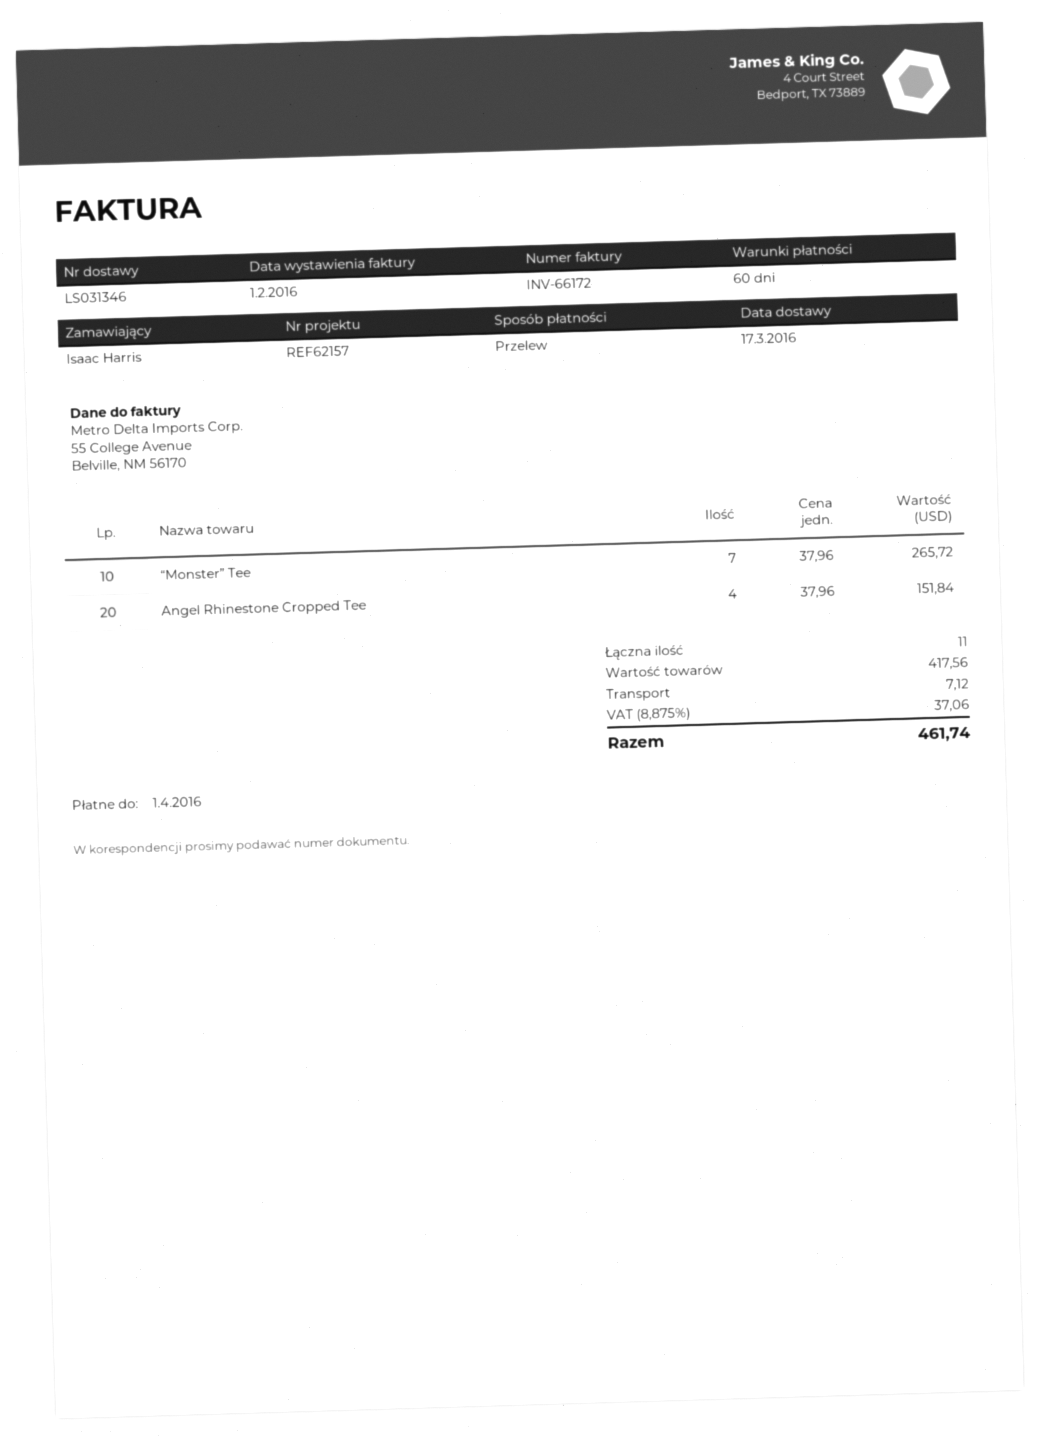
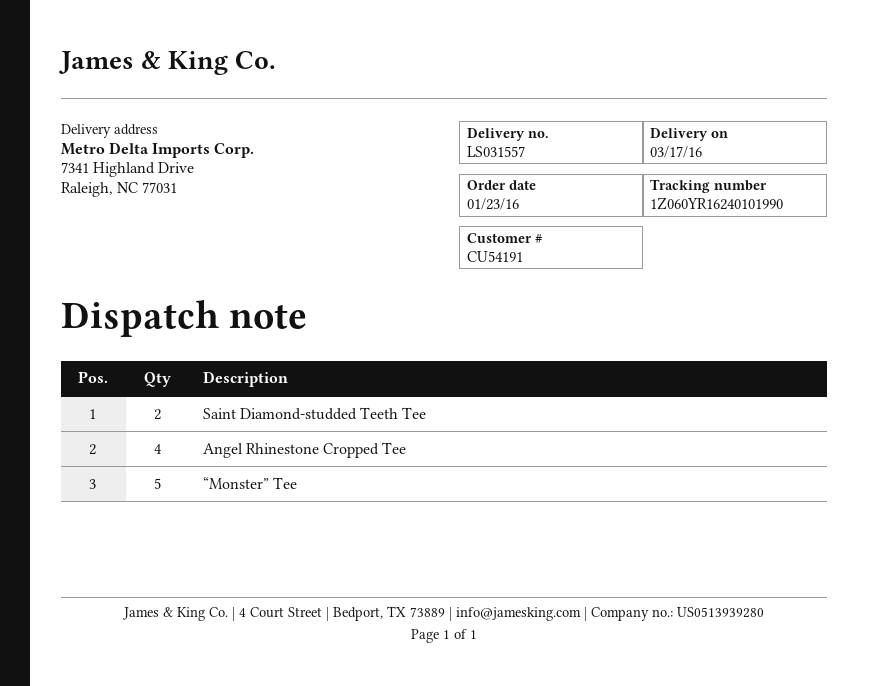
delivery note number: LS031346 -> LS031557
“Monster” Tee: 7 -> 5
Saint Diamond-studded Teeth Tee: none -> 2

